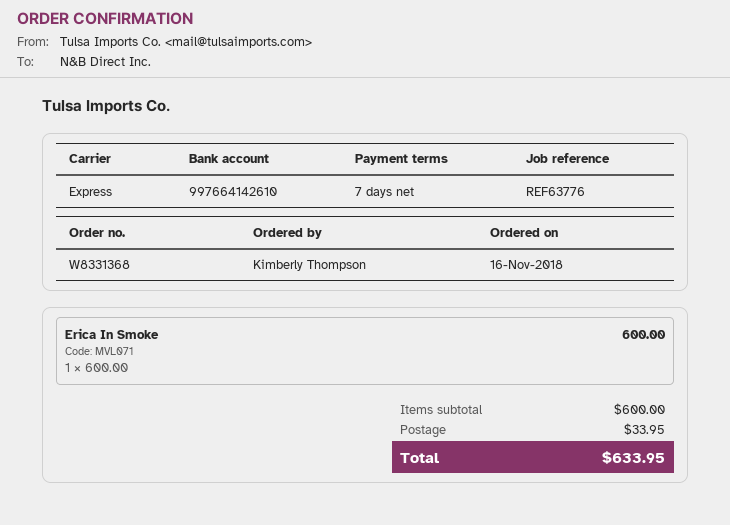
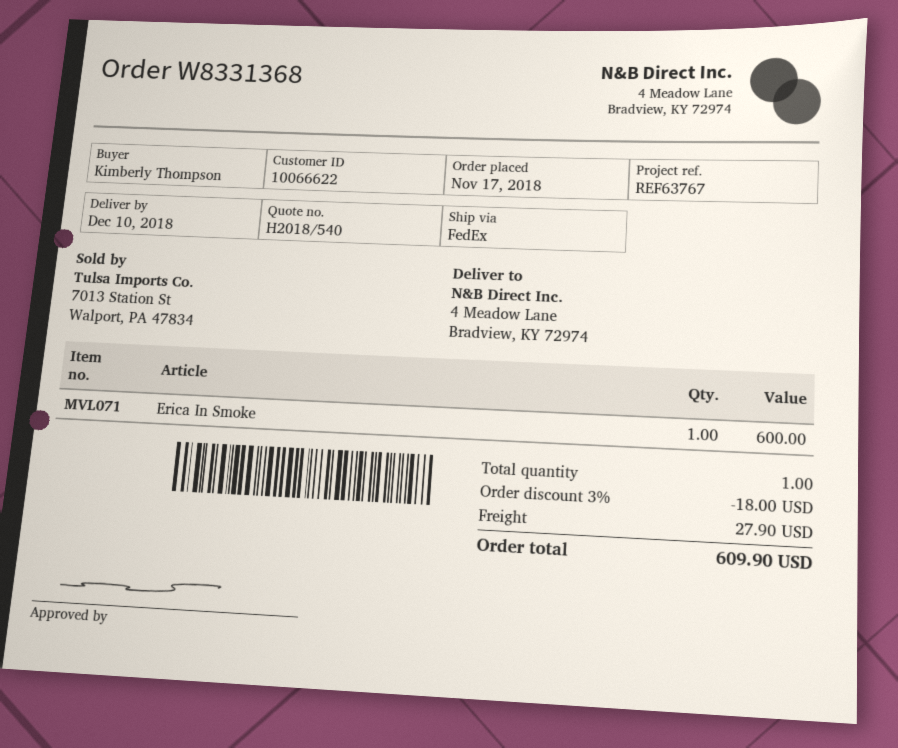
order date: 2018-11-16 -> 2018-11-17
reference: REF63776 -> REF63767
shipping method: express -> FedEx
discount: none -> 3% = 18.00
shipping: 33.95 -> 27.90
total: 633.95 -> 609.90

